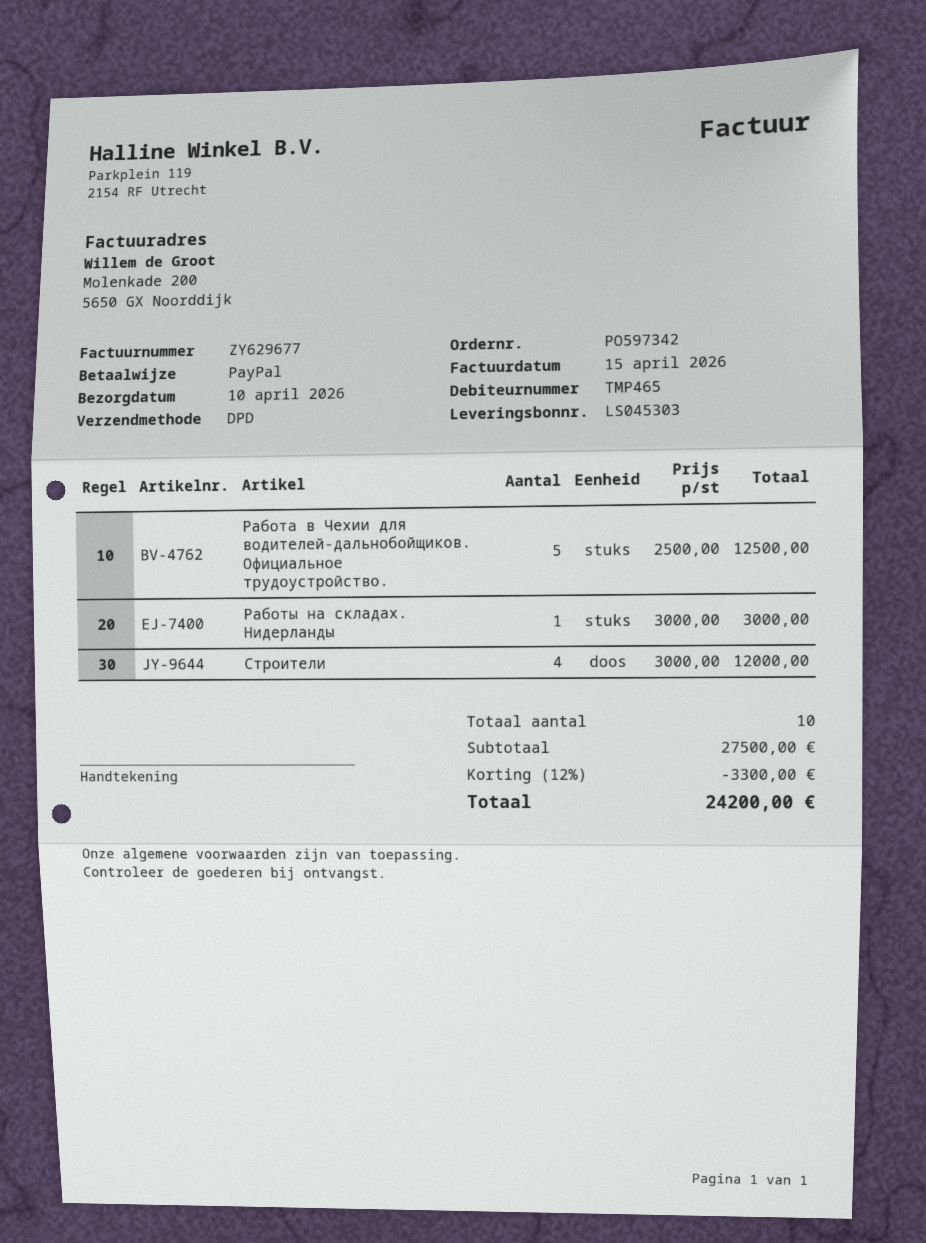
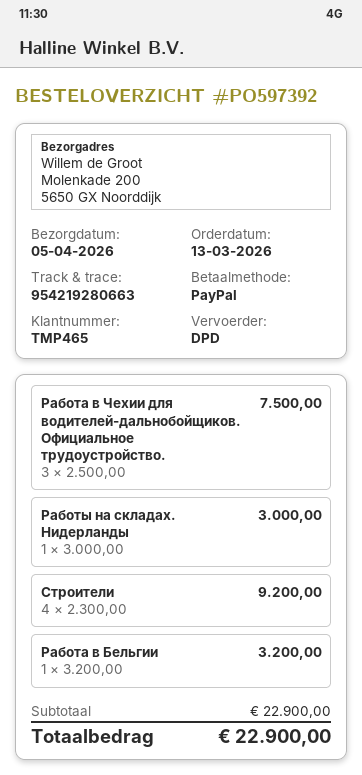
order number: PO597342 -> PO597392
delivery date: 2026-04-10 -> 2026-04-05
Работа в Чехии для водителей-дальнобойщиков. Официальное трудоустройство.: 5 x 2500.00 = 12500.00 -> 3 x 2500.00 = 7500.00
Строители: 4 x 3000.00 = 12000.00 -> 4 x 2300.00 = 9200.00
Работа в Бельгии: none -> 1 x 3200.00 = 3200.00
subtotal: 27500.00 -> 22900.00
discount: 12% = 3300.00 -> none
total: 24200.00 -> 22900.00

